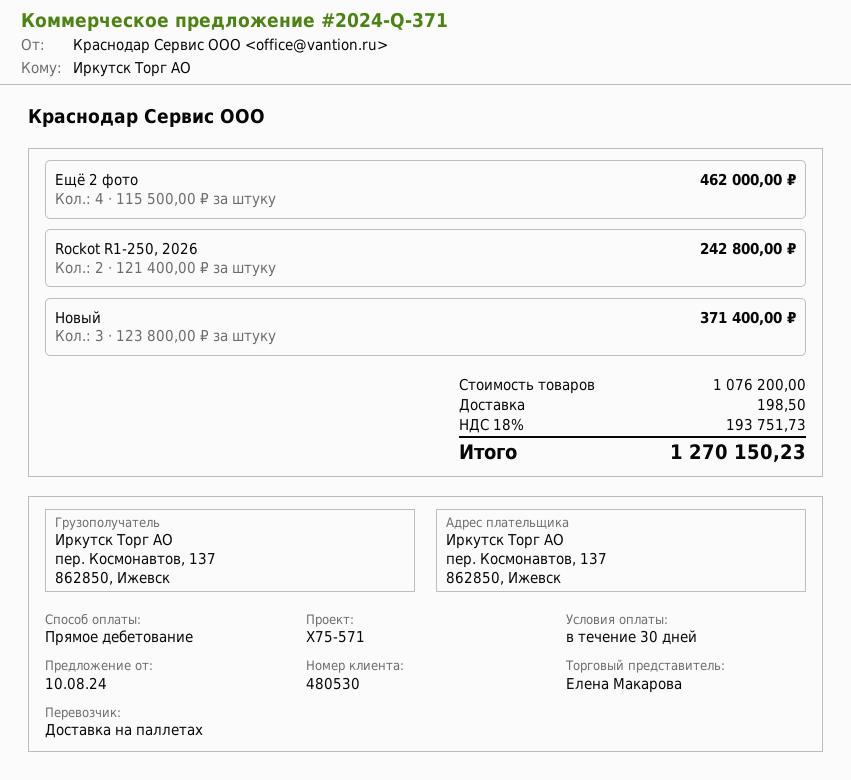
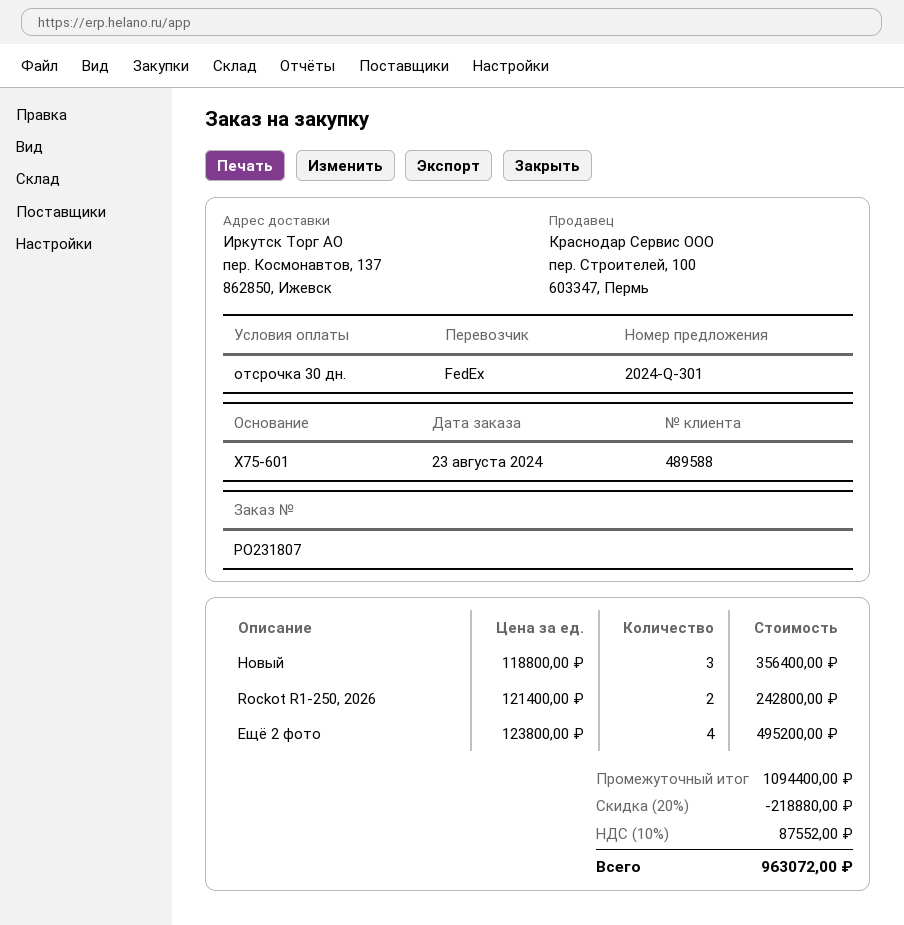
quote number: 2024-Q-371 -> 2024-Q-301
customer number: 480530 -> 489588
reference: X75-571 -> X75-601
shipping method: pallet freight -> FedEx
Ещё 2 фото: 4 x 115500.00 = 462000.00 -> 4 x 123800.00 = 495200.00
Новый: 3 x 123800.00 = 371400.00 -> 3 x 118800.00 = 356400.00
subtotal: 1076200.00 -> 1094400.00
discount: none -> 20% = 218880.00
shipping: 198.50 -> none
tax: 18% = 193751.73 -> 10% = 87552.00
total: 1270150.23 -> 963072.00

